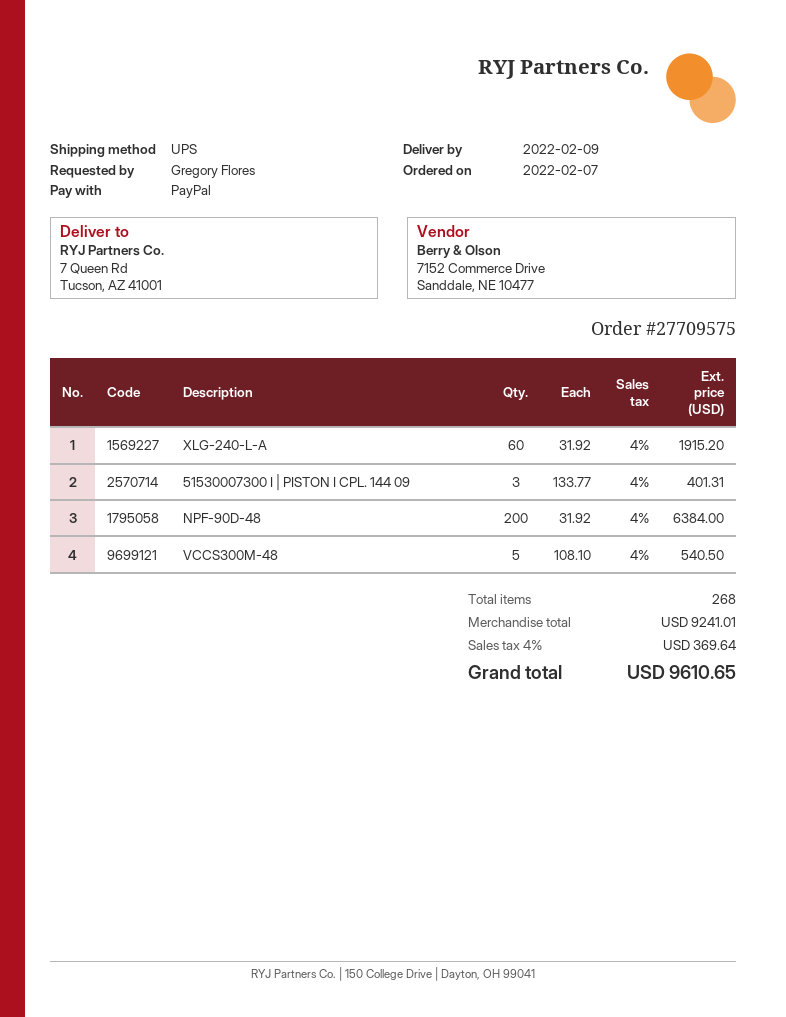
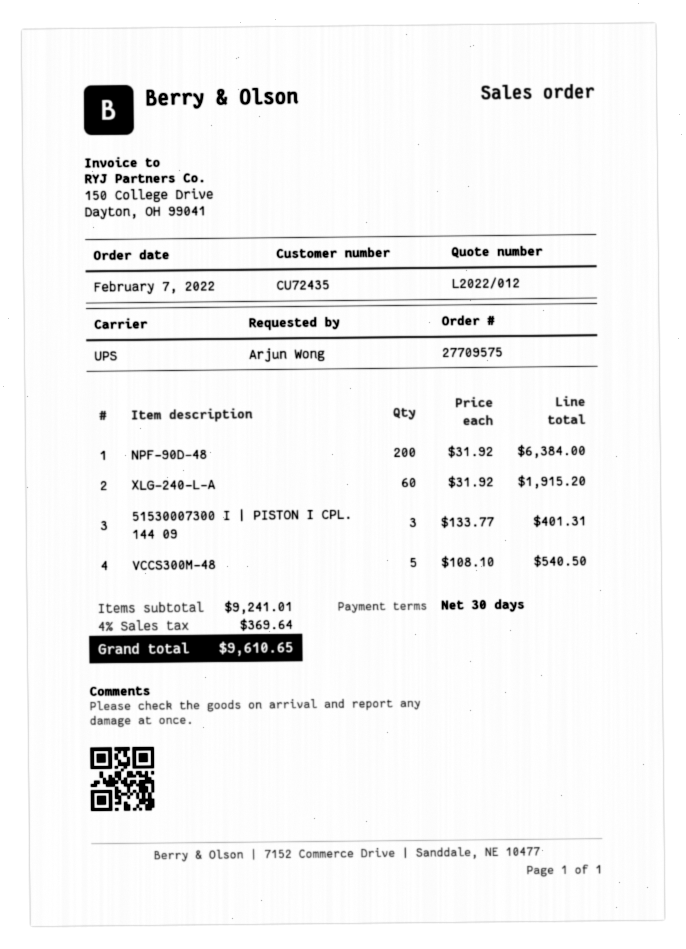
ordered by: Gregory Flores -> Arjun Wong

